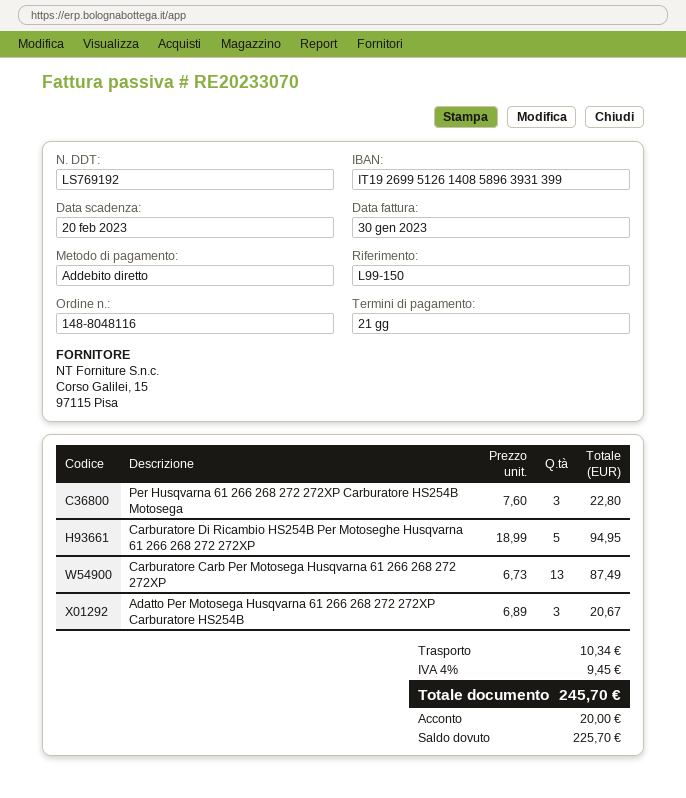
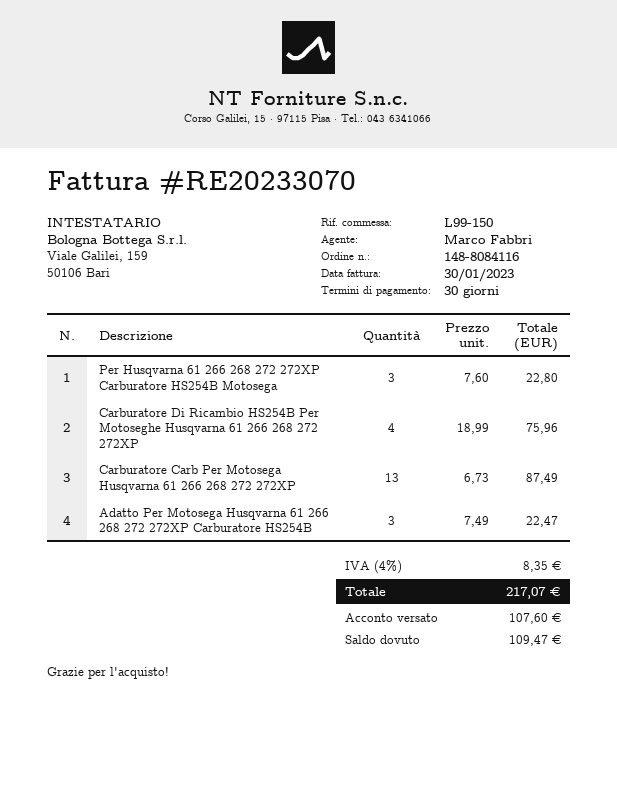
order number: 148-8048116 -> 148-8084116
payment terms: 21 days -> 30 days
Carburatore Di Ricambio HS254B Per Motoseghe Husqvarna 61 266 268 272 272XP: 5 x 18.99 = 94.95 -> 4 x 18.99 = 75.96
Adatto Per Motosega Husqvarna 61 266 268 272 272XP Carburatore HS254B: 3 x 6.89 = 20.67 -> 3 x 7.49 = 22.47
shipping: 10.34 -> none
tax: 4% = 9.45 -> 4% = 8.35
total: 245.70 -> 217.07
deposit: 20.00 -> 107.60
balance: 225.70 -> 109.47

